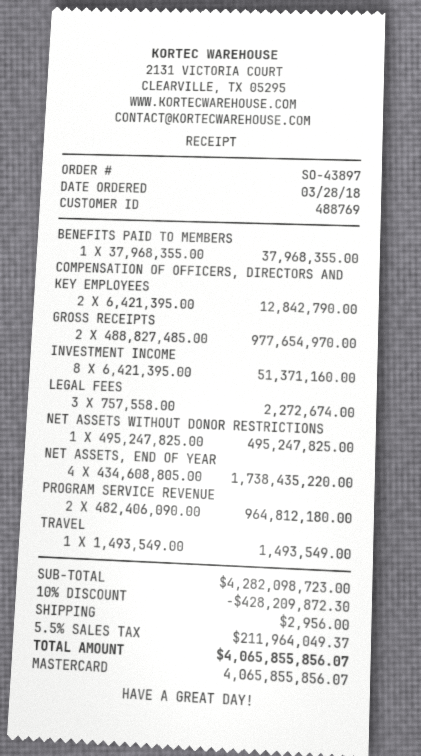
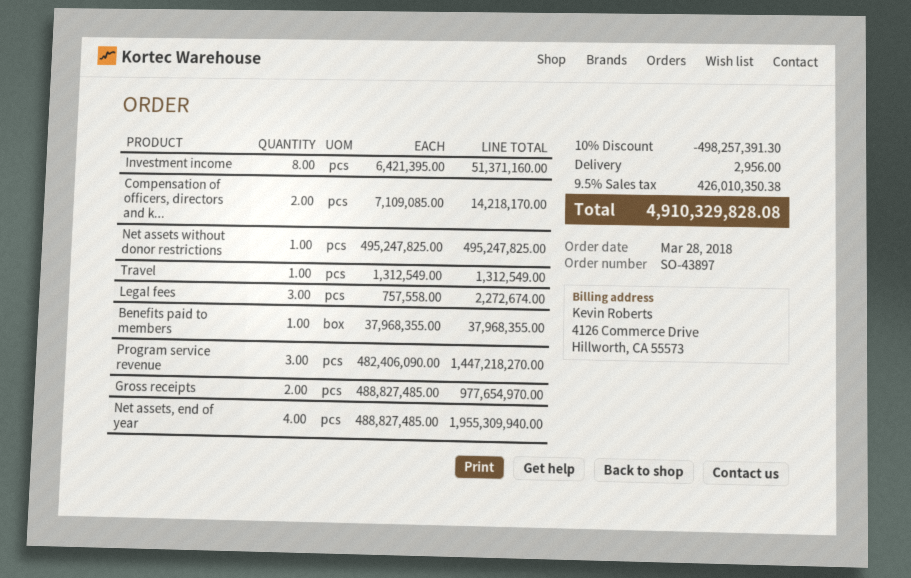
COMPENSATION OF OFFICERS, DIRECTORS AND KEY EMPLOYEES: 2 x 6421395.00 = 12842790.00 -> 2 x 7109085.00 = 14218170.00
NET ASSETS, END OF YEAR: 4 x 434608805.00 = 1738435220.00 -> 4 x 488827485.00 = 1955309940.00
PROGRAM SERVICE REVENUE: 2 x 482406090.00 = 964812180.00 -> 3 x 482406090.00 = 1447218270.00
TRAVEL: 1 x 1493549.00 = 1493549.00 -> 1 x 1312549.00 = 1312549.00
discount: 10% = 428209872.30 -> 10% = 498257391.30
tax: 5.5% = 211964049.37 -> 9.5% = 426010350.38
total: 4065855856.07 -> 4910329828.08

